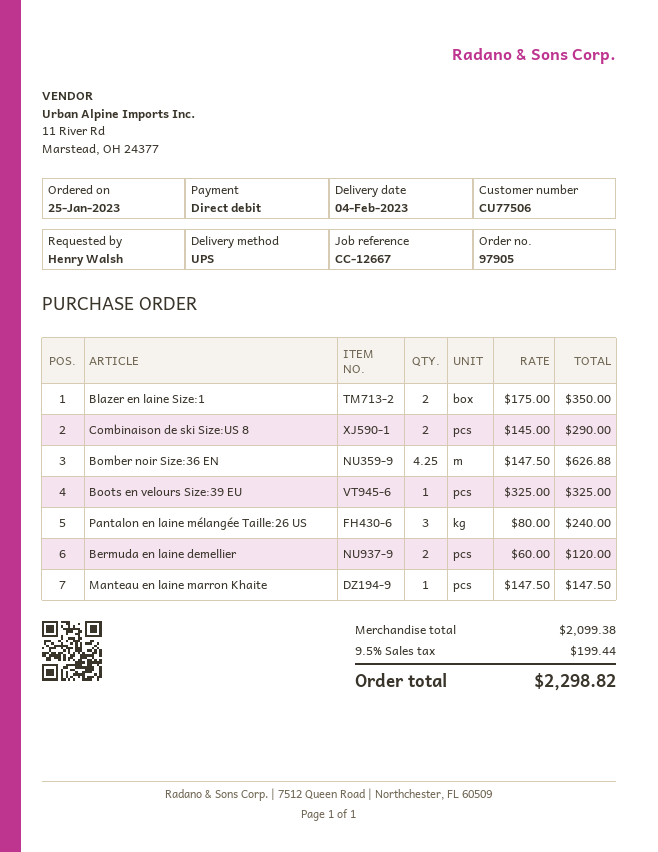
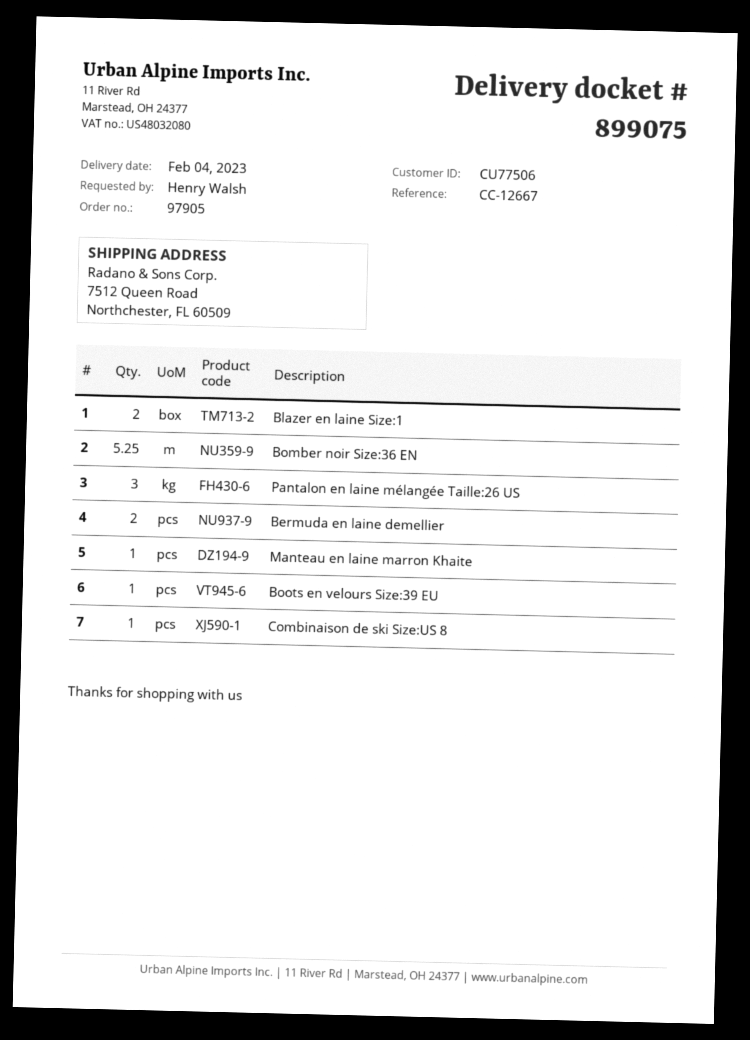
Combinaison de ski Size:US 8: 2 -> 1
Bomber noir Size:36 EN: 4.25 -> 5.25

